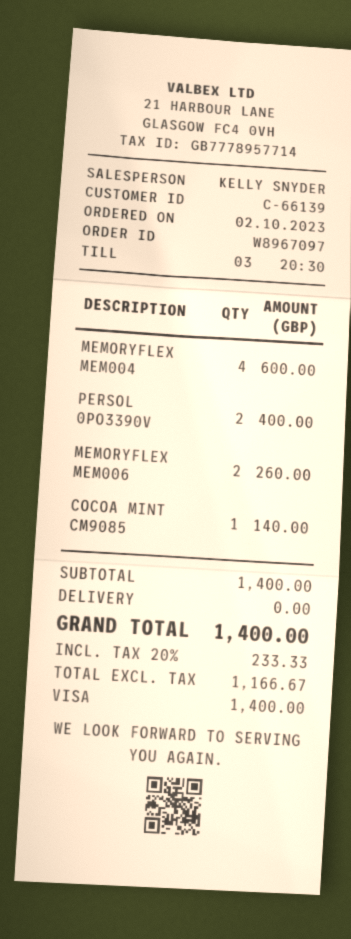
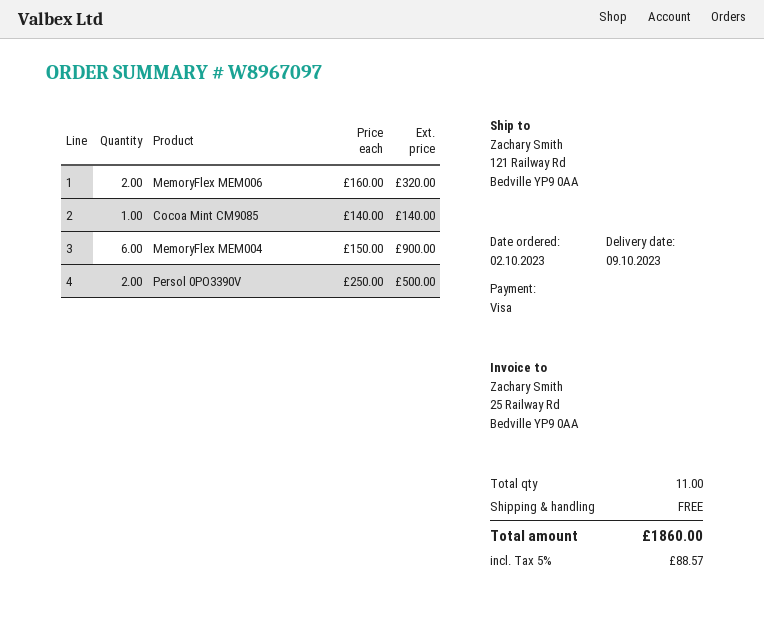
MEMORYFLEX MEM004: 4 for 600.00 -> 6 for 900.00
PERSOL 0PO3390V: 2 for 400.00 -> 2 for 500.00
MEMORYFLEX MEM006: 2 for 260.00 -> 2 for 320.00
tax: 20% = 233.33 -> 5% = 88.57
total: 1400.00 -> 1860.00

